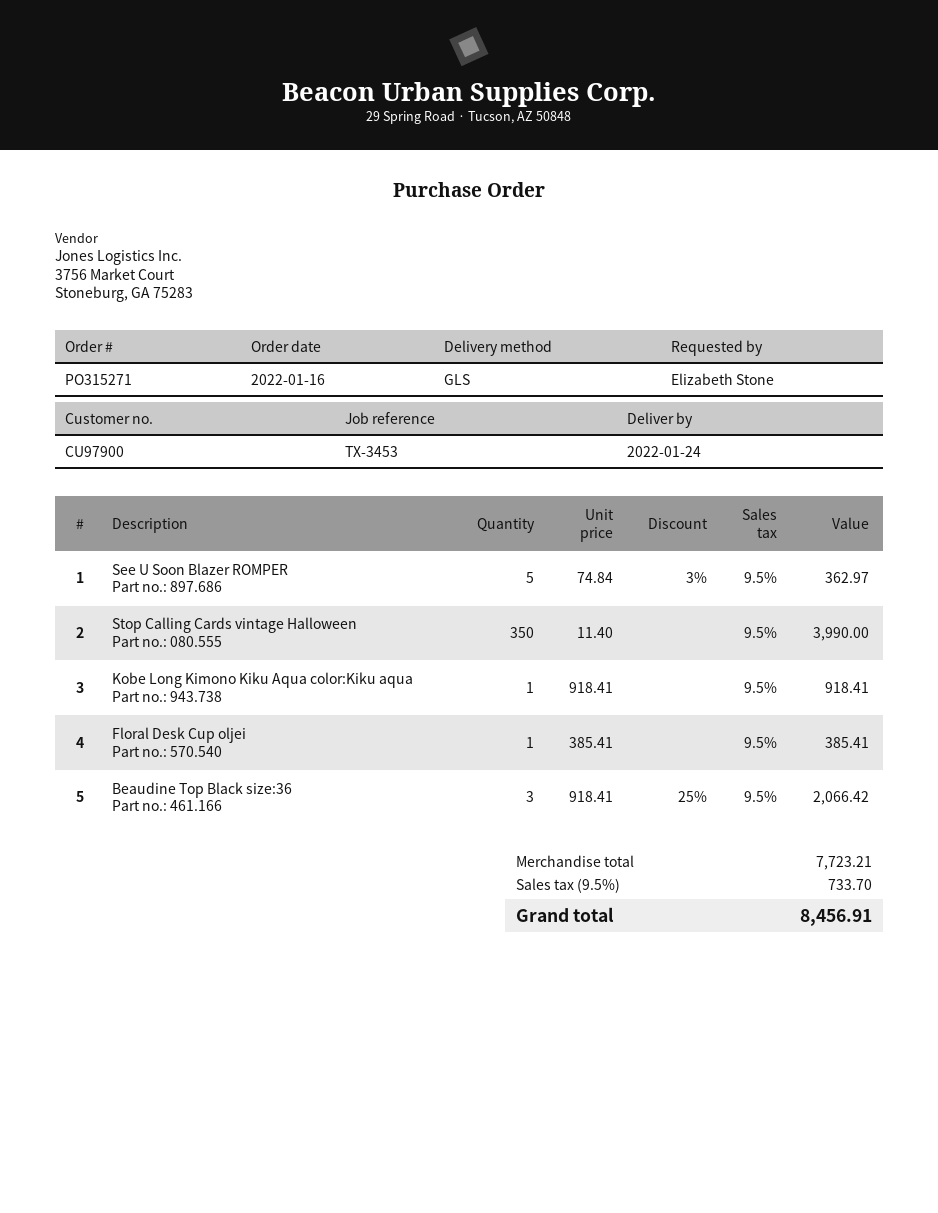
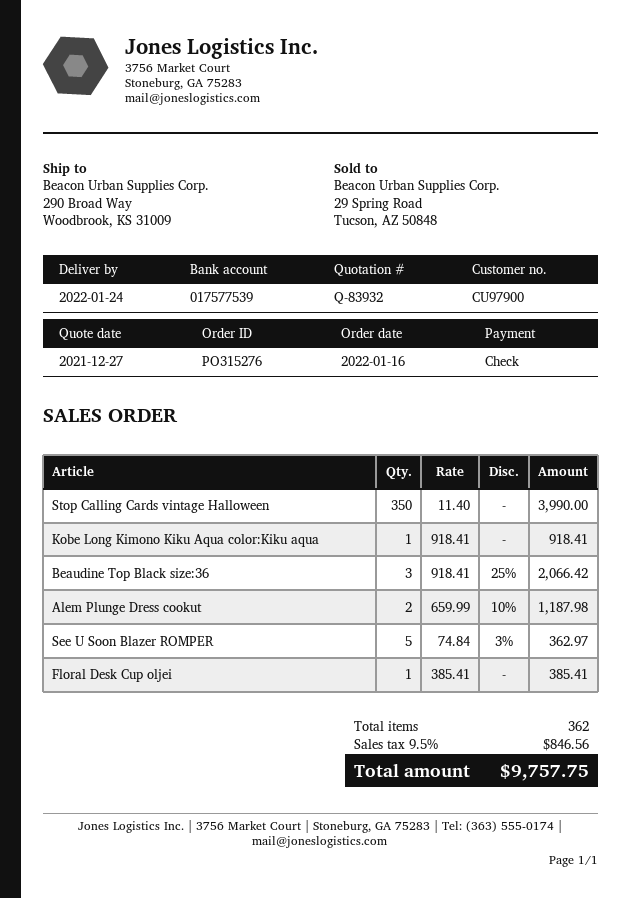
order number: PO315271 -> PO315276
Alem Plunge Dress cookut: none -> 2 x 659.99 - 10% = 1187.98
tax: 9.5% = 733.70 -> 9.5% = 846.56
total: 8456.91 -> 9757.75

